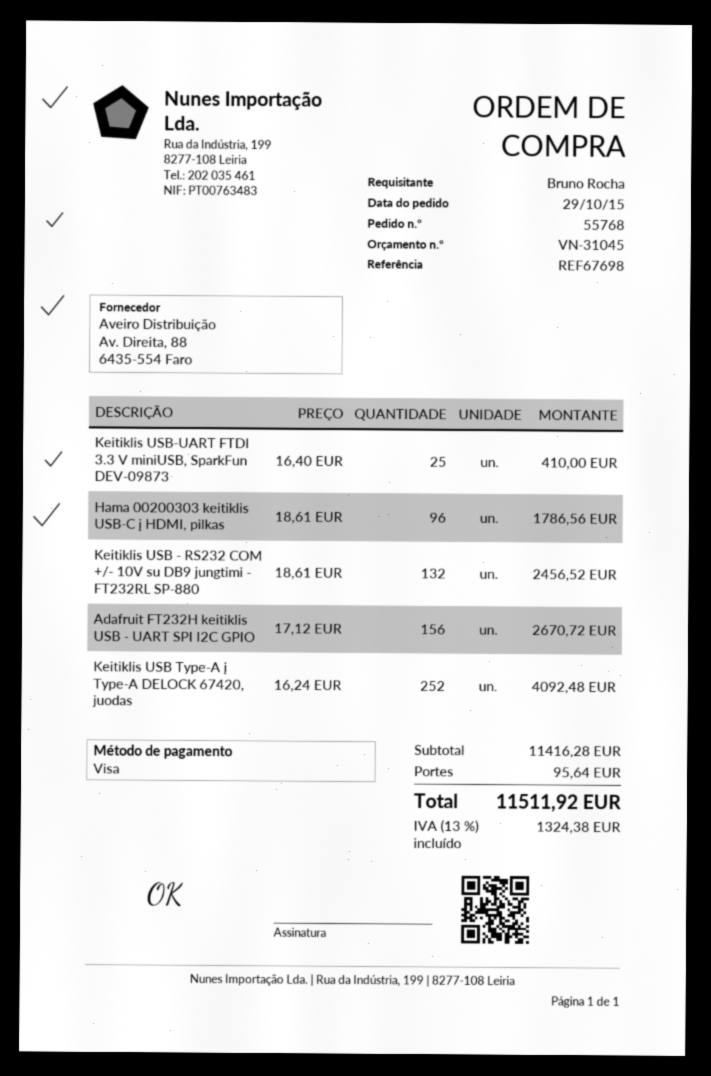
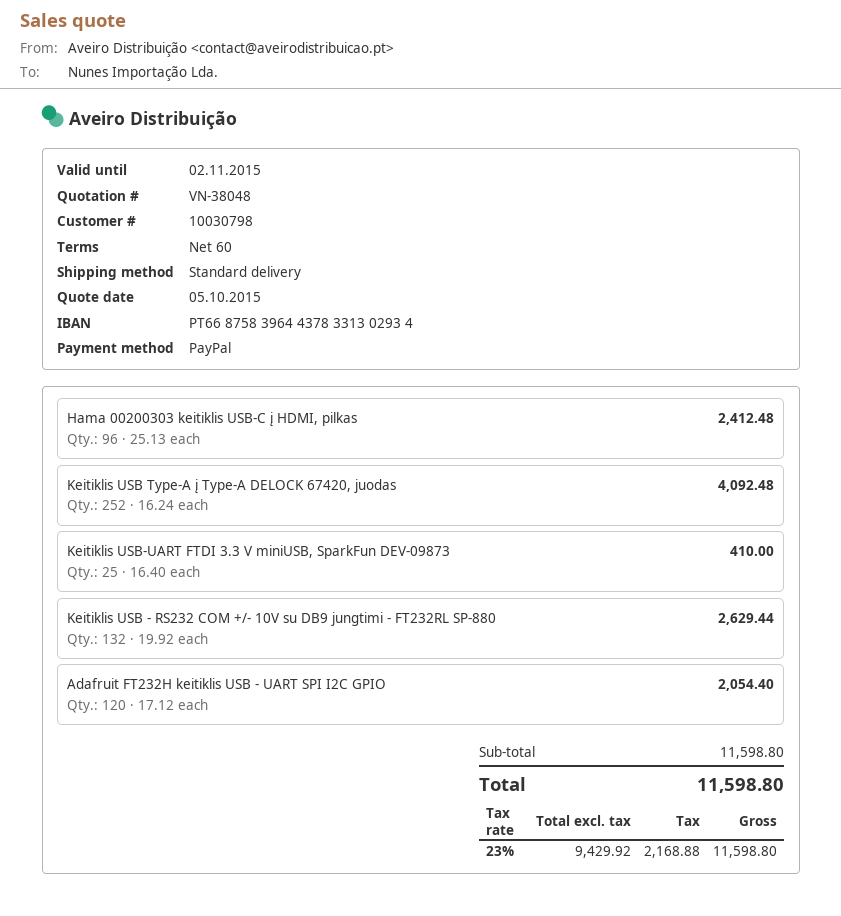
quote number: VN-31045 -> VN-38048
payment method: Visa -> PayPal
Hama 00200303 keitiklis USB-C į HDMI, pilkas: 96 x 18.61 = 1786.56 -> 96 x 25.13 = 2412.48
Keitiklis USB - RS232 COM +/- 10V su DB9 jungtimi - FT232RL SP-880: 132 x 18.61 = 2456.52 -> 132 x 19.92 = 2629.44
Adafruit FT232H keitiklis USB - UART SPI I2C GPIO: 156 x 17.12 = 2670.72 -> 120 x 17.12 = 2054.40
subtotal: 11416.28 -> 11598.80
shipping: 95.64 -> none
tax: 13% = 1324.38 -> 23% = 2168.88
total: 11511.92 -> 11598.80

